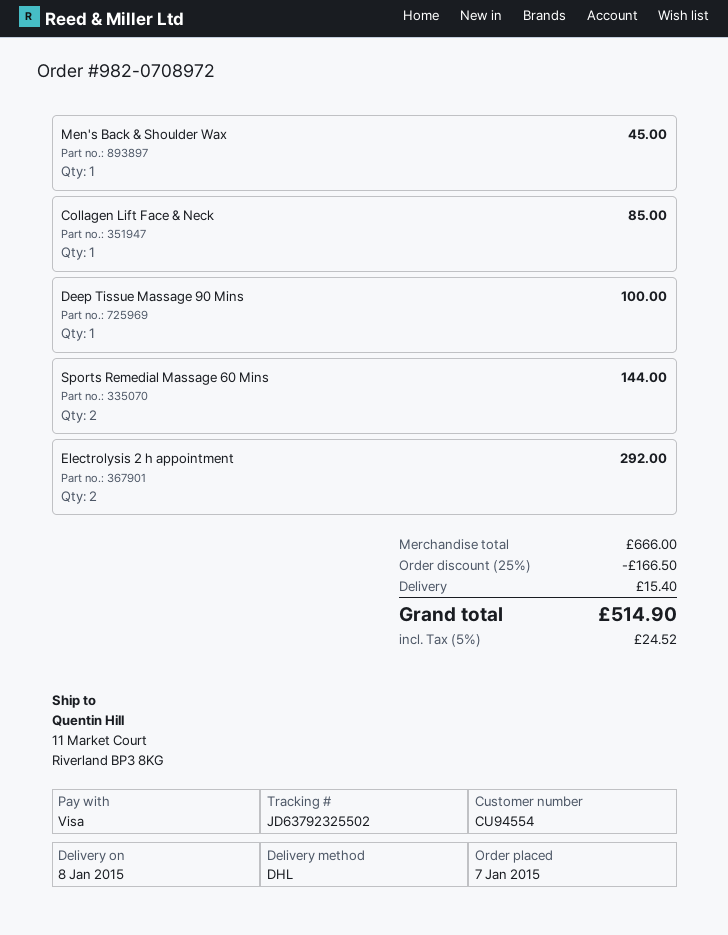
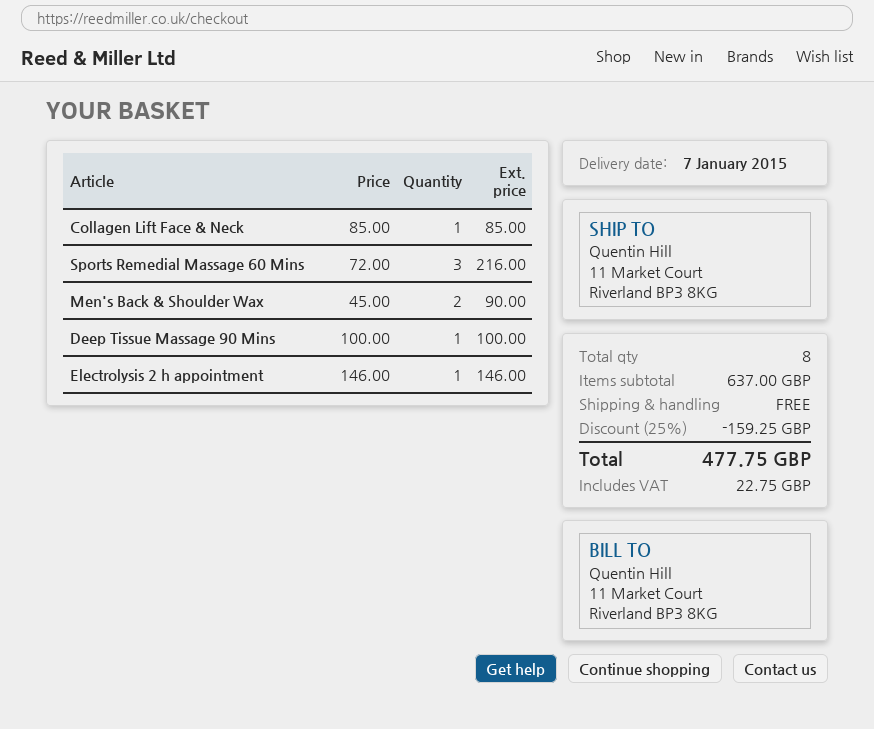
delivery date: 2015-01-08 -> 2015-01-07
Men's Back & Shoulder Wax: 1 for 45.00 -> 2 for 90.00
Sports Remedial Massage 60 Mins: 2 for 144.00 -> 3 for 216.00
Electrolysis 2 h appointment: 2 for 292.00 -> 1 for 146.00
subtotal: 666.00 -> 637.00
discount: 25% = 166.50 -> 25% = 159.25
shipping: 15.40 -> 0.00
tax: 24.52 -> 22.75
total: 514.90 -> 477.75

